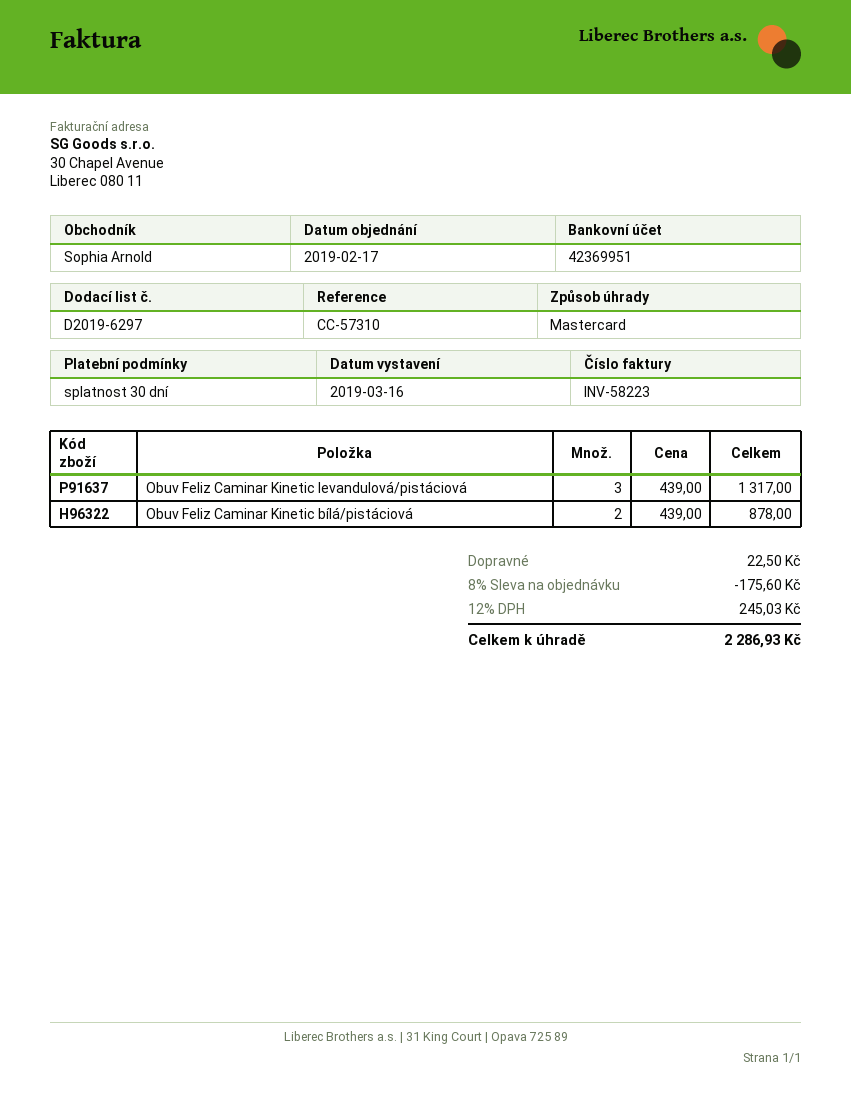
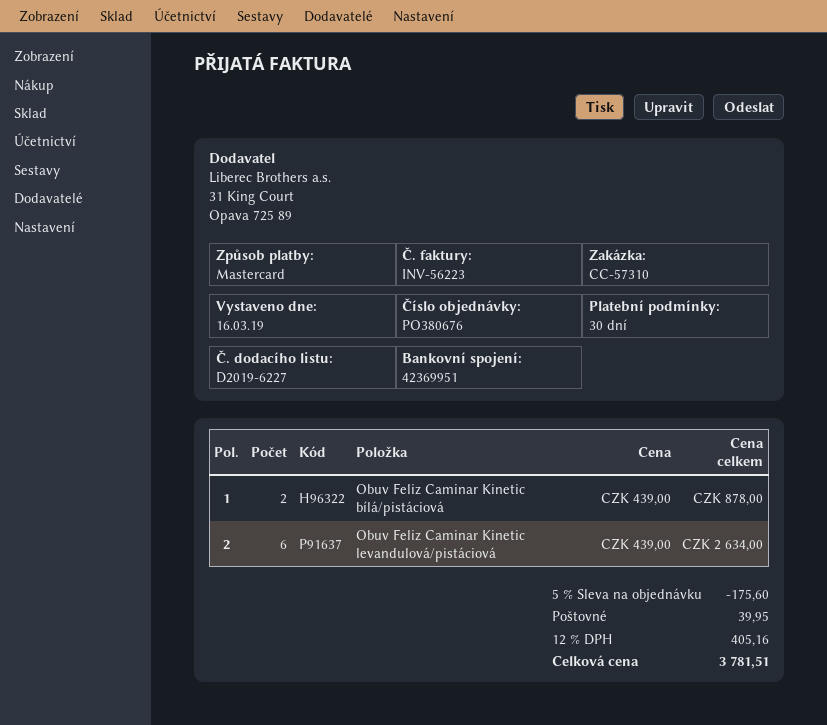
delivery note number: D2019-6297 -> D2019-6227
invoice number: INV-58223 -> INV-56223
Obuv Feliz Caminar Kinetic levandulová/pistáciová: 3 x 439.00 = 1317.00 -> 6 x 439.00 = 2634.00
discount: 8% = 175.60 -> 5% = 175.60
shipping: 22.50 -> 39.95
tax: 12% = 245.03 -> 12% = 405.16
total: 2286.93 -> 3781.51

